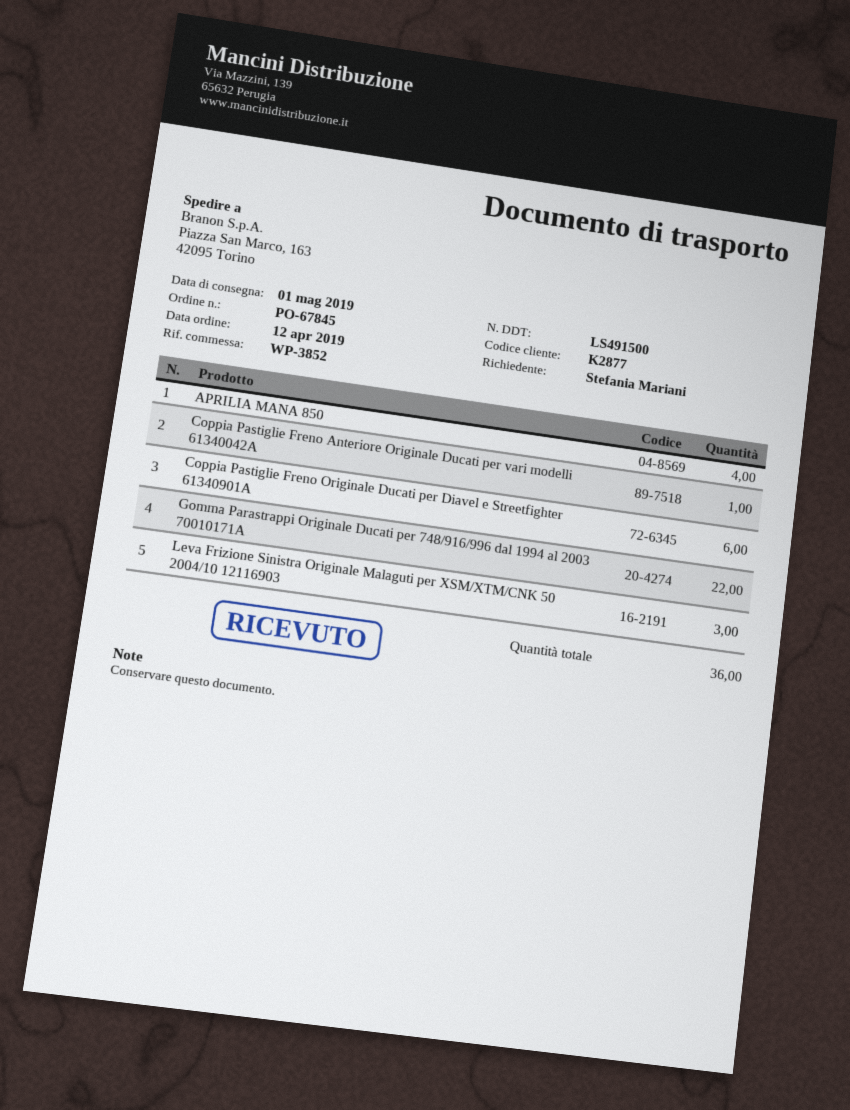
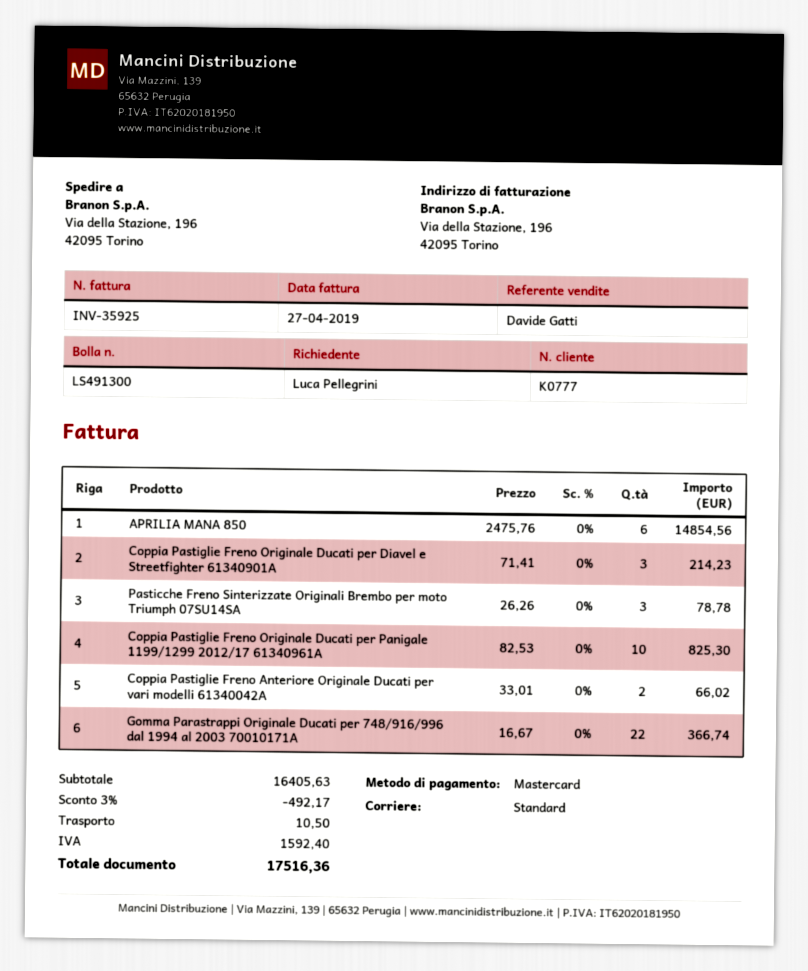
delivery note number: LS491500 -> LS491300
customer number: K2877 -> K0777
ordered by: Stefania Mariani -> Luca Pellegrini
ship to: Piazza San Marco, 163, 42095 Torino -> Via della Stazione, 196, 42095 Torino
APRILIA MANA 850: 4 -> 6
Coppia Pastiglie Freno Anteriore Originale Ducati per vari modelli 61340042A: 1 -> 2
Coppia Pastiglie Freno Originale Ducati per Diavel e Streetfighter 61340901A: 6 -> 3
Leva Frizione Sinistra Originale Malaguti per XSM/XTM/CNK 50 2004/10 12116903: 3 -> none
Pasticche Freno Sinterizzate Originali Brembo per moto Triumph 07SU14SA: none -> 3
Coppia Pastiglie Freno Originale Ducati per Panigale 1199/1299 2012/17 61340961A: none -> 10

